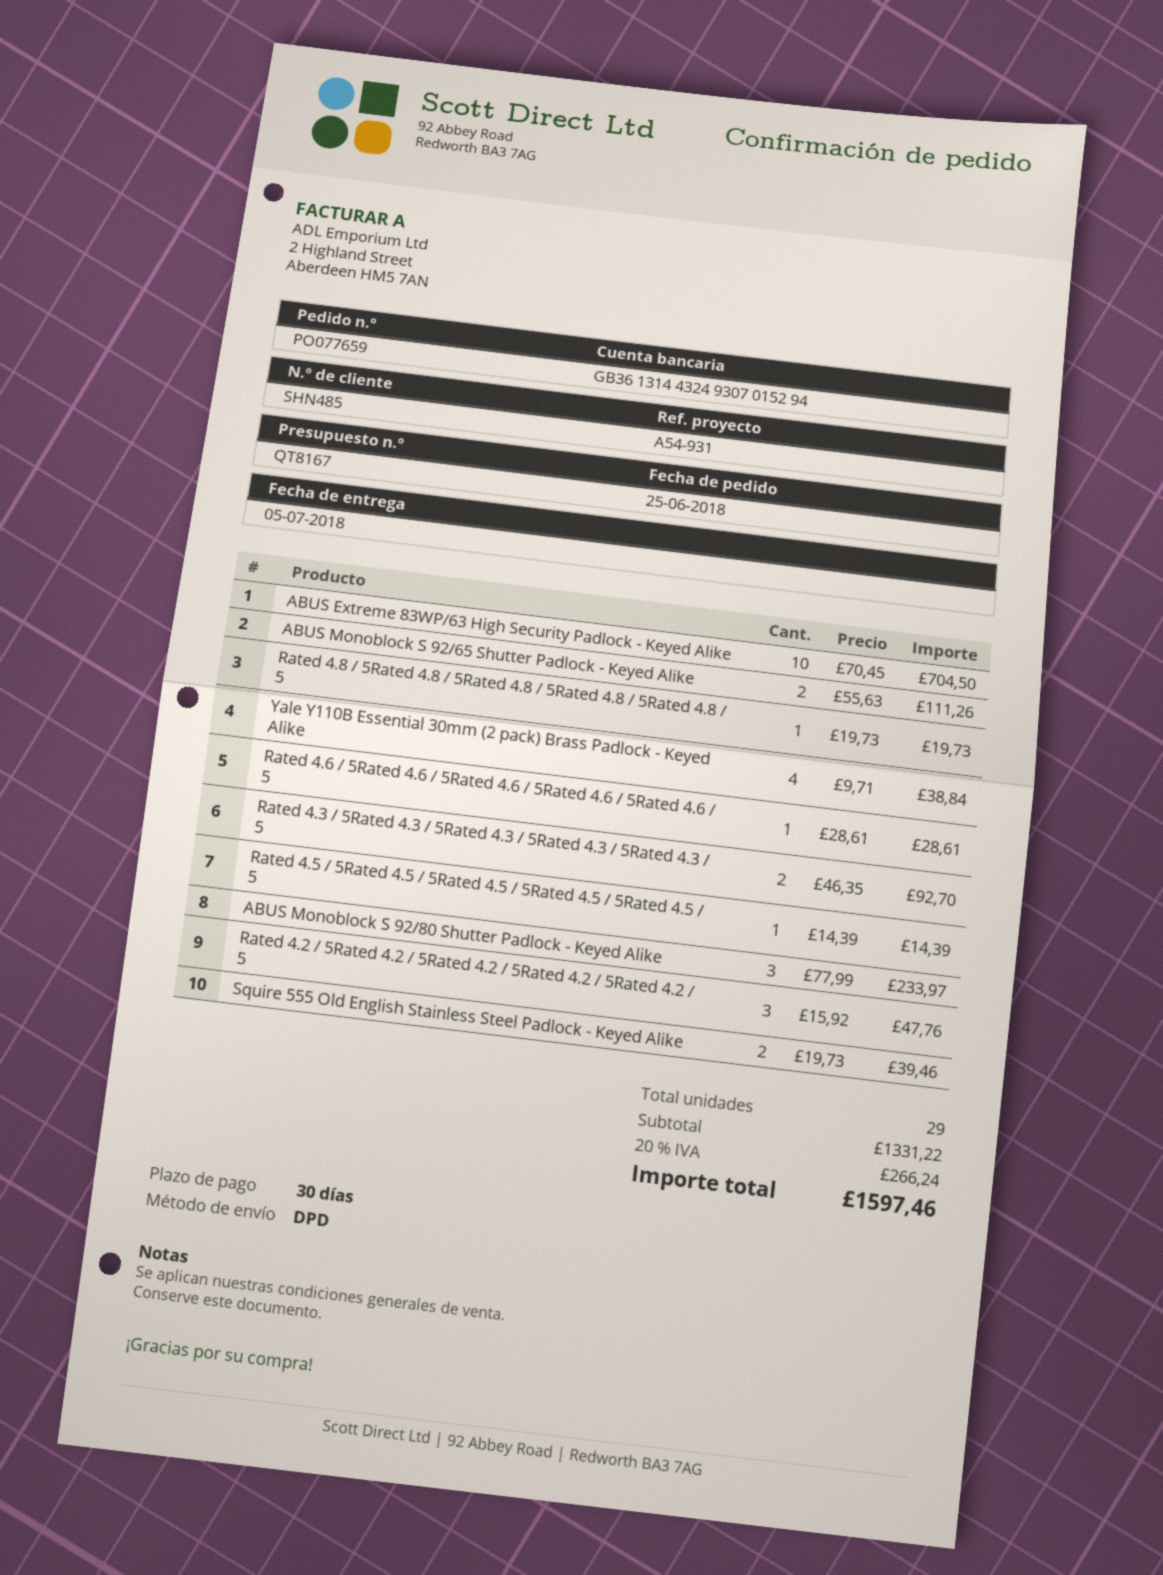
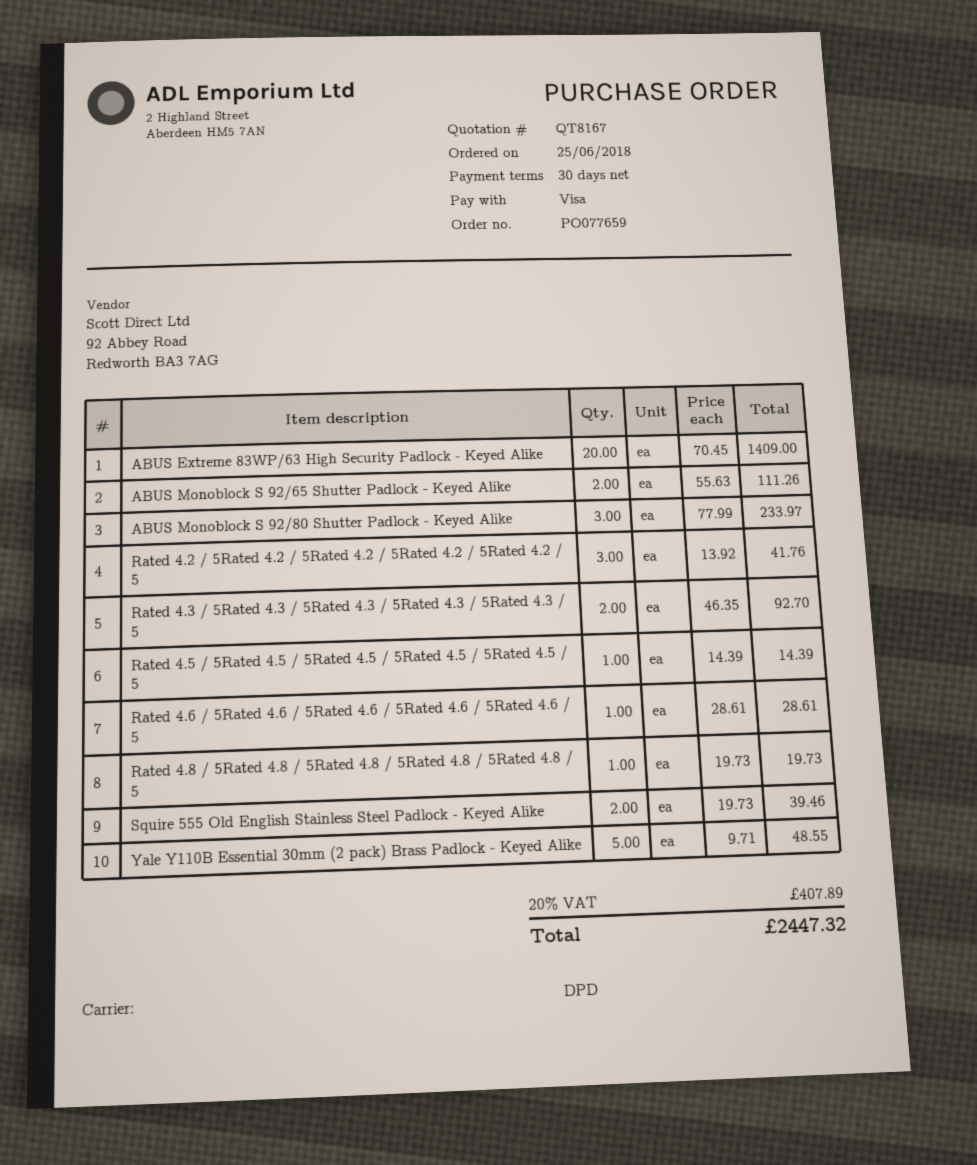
ABUS Extreme 83WP/63 High Security Padlock - Keyed Alike: 10 x 70.45 = 704.50 -> 20 x 70.45 = 1409.00
Yale Y110B Essential 30mm (2 pack) Brass Padlock - Keyed Alike: 4 x 9.71 = 38.84 -> 5 x 9.71 = 48.55
Rated 4.2 / 5Rated 4.2 / 5Rated 4.2 / 5Rated 4.2 / 5Rated 4.2 / 5: 3 x 15.92 = 47.76 -> 3 x 13.92 = 41.76
tax: 20% = 266.24 -> 20% = 407.89
total: 1597.46 -> 2447.32

